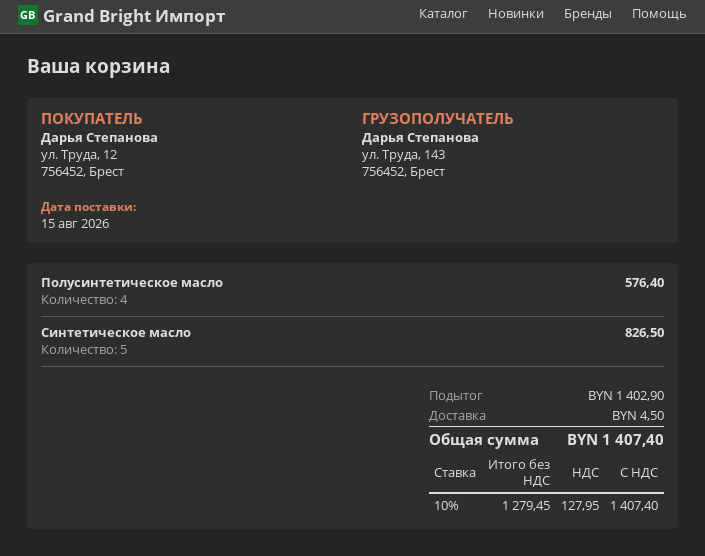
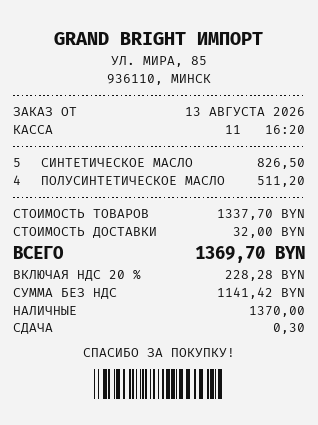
Полусинтетическое масло: 4 for 576.40 -> 4 for 511.20
subtotal: 1402.90 -> 1337.70
shipping: 4.50 -> 32.00
net: 1279.45 -> 1141.42
tax: 10% = 127.95 -> 20% = 228.28
total: 1407.40 -> 1369.70

